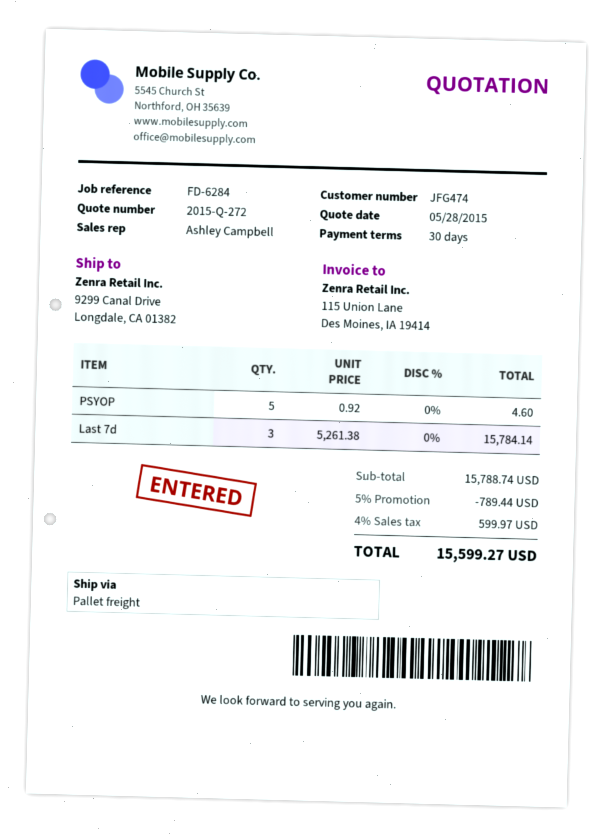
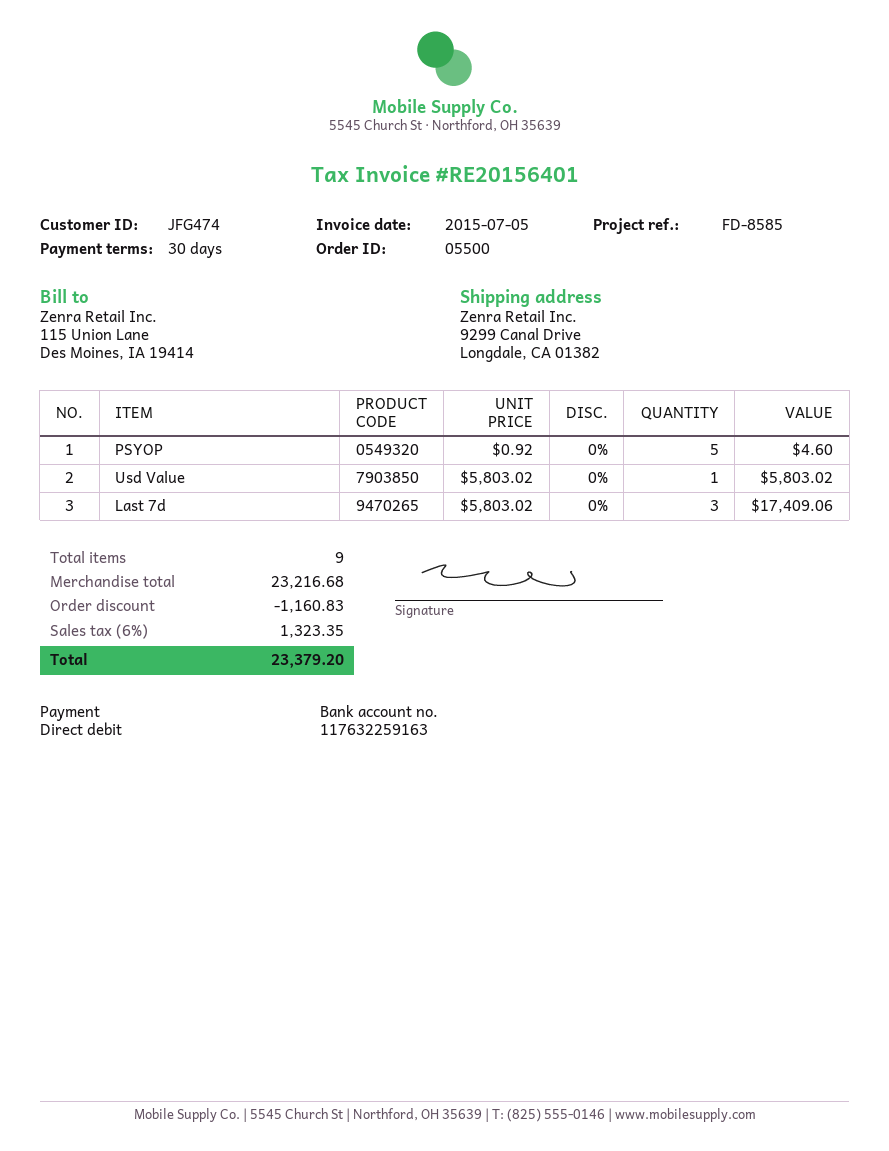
reference: FD-6284 -> FD-8585
Last 7d: 3 x 5261.38 = 15784.14 -> 3 x 5803.02 = 17409.06
Usd Value: none -> 1 x 5803.02 = 5803.02
subtotal: 15788.74 -> 23216.68
discount: 789.44 -> 1160.83
tax: 4% = 599.97 -> 6% = 1323.35
total: 15599.27 -> 23379.20

